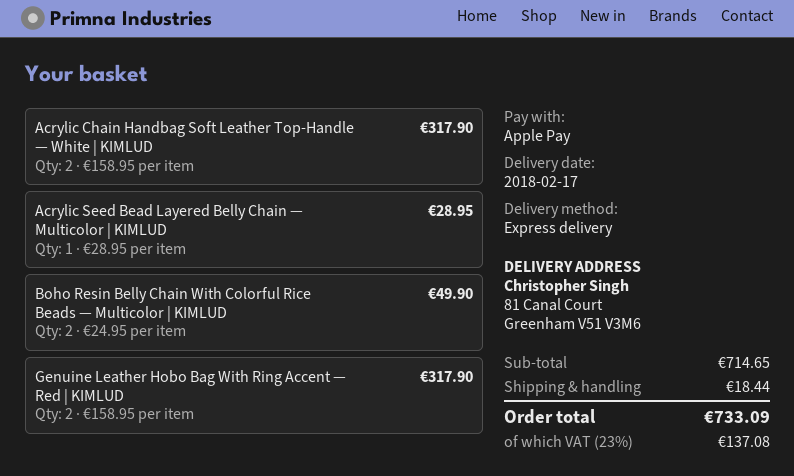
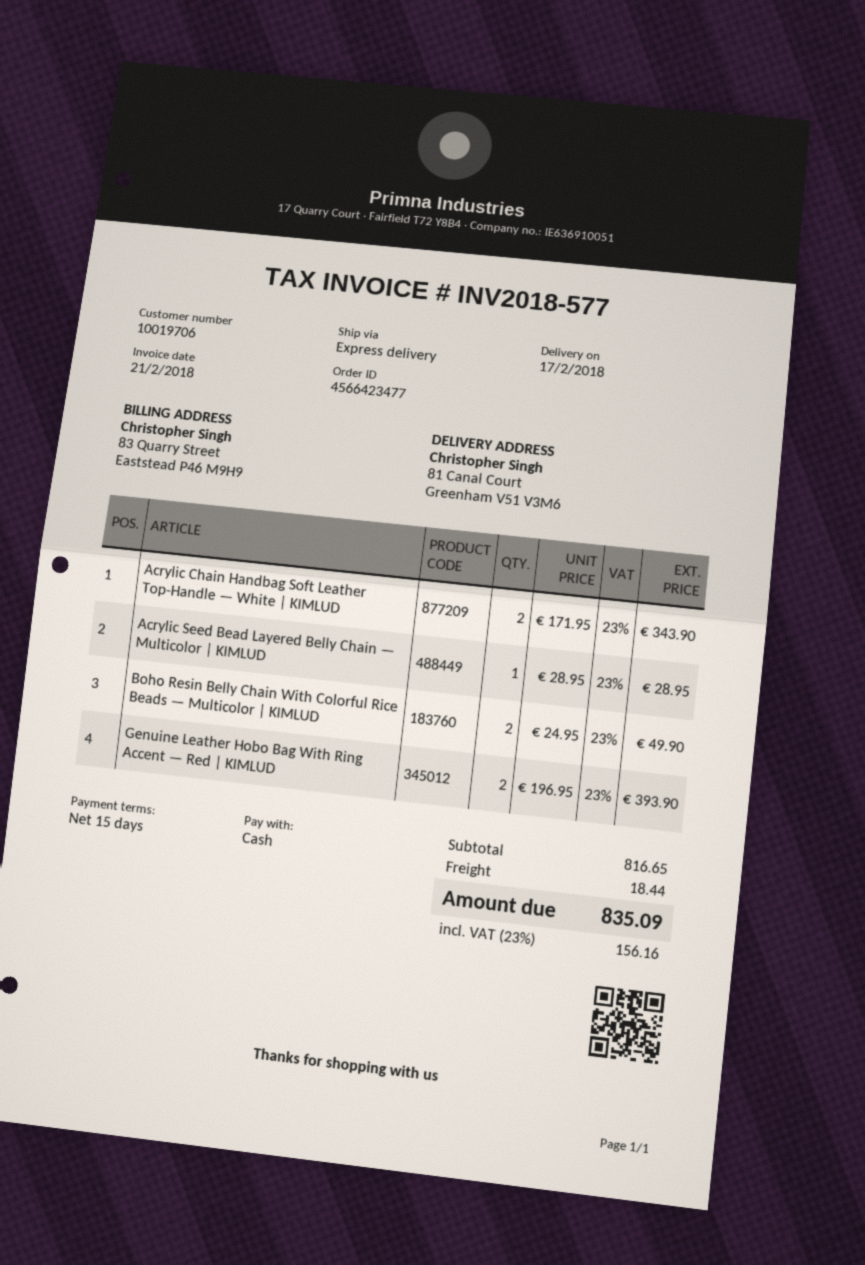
payment method: Apple Pay -> cash
Acrylic Chain Handbag Soft Leather Top-Handle — White | KIMLUD: 2 x 158.95 = 317.90 -> 2 x 171.95 = 343.90
Genuine Leather Hobo Bag With Ring Accent — Red | KIMLUD: 2 x 158.95 = 317.90 -> 2 x 196.95 = 393.90
subtotal: 714.65 -> 816.65
tax: 23% = 137.08 -> 23% = 156.16
total: 733.09 -> 835.09

